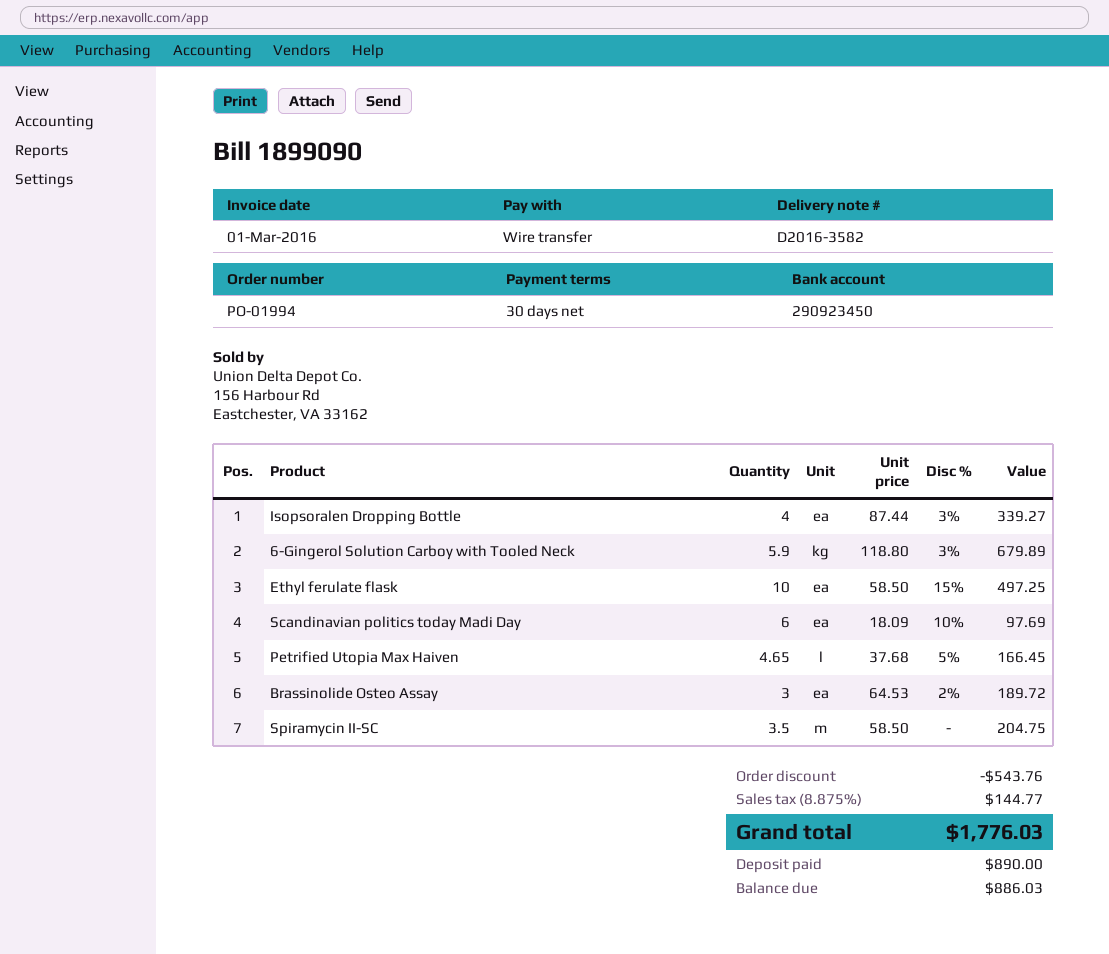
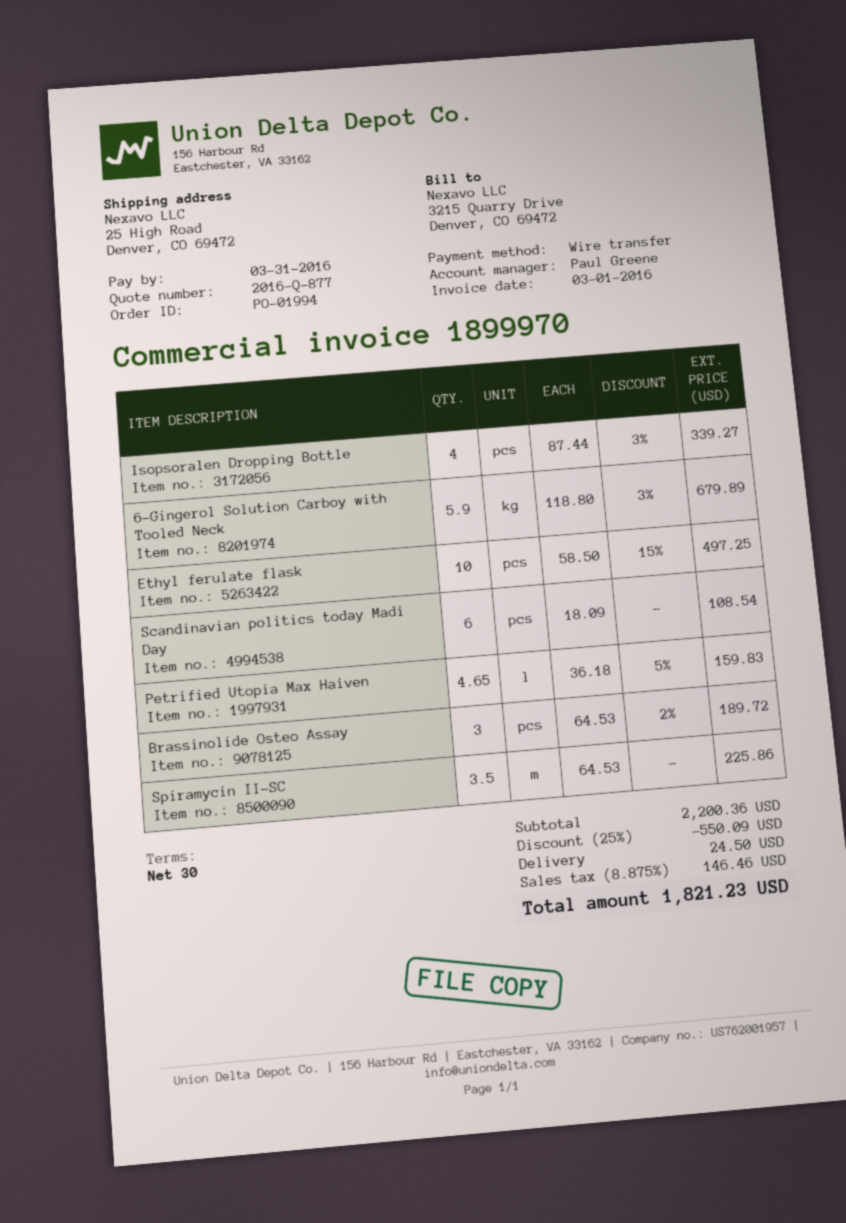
invoice number: 1899090 -> 1899970
Scandinavian politics today Madi Day: 6 x 18.09 - 10% = 97.69 -> 6 x 18.09 = 108.54
Petrified Utopia Max Haiven: 4.65 x 37.68 - 5% = 166.45 -> 4.65 x 36.18 - 5% = 159.83
Spiramycin II-SC: 3.5 x 58.50 = 204.75 -> 3.5 x 64.53 = 225.86
discount: 543.76 -> 550.09
shipping: none -> 24.50
tax: 8.875% = 144.77 -> 8.875% = 146.46
total: 1776.03 -> 1821.23

